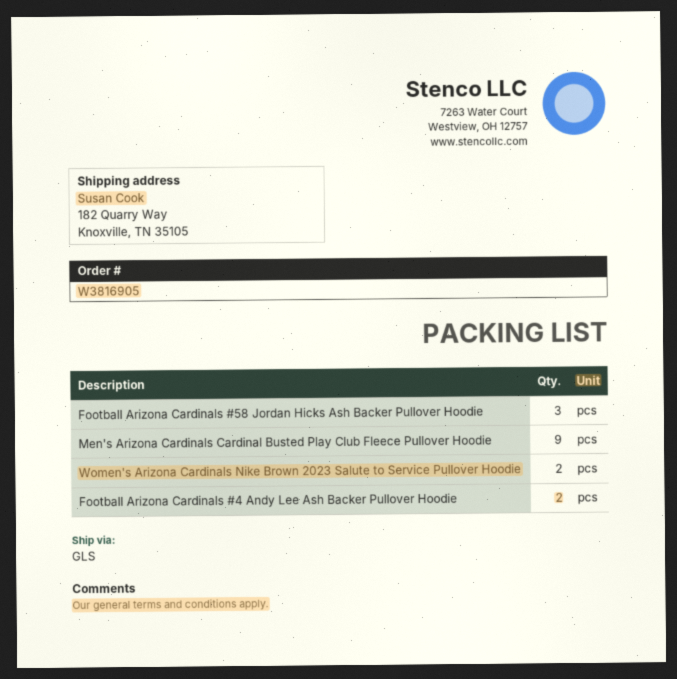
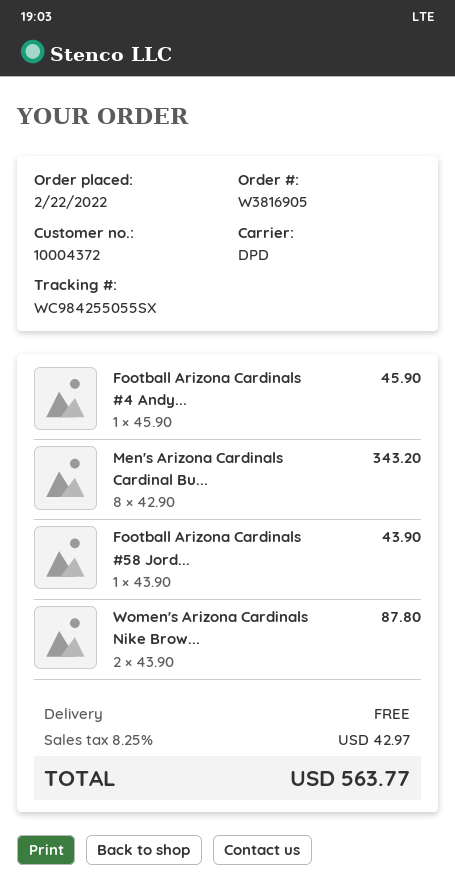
shipping method: GLS -> DPD
Football Arizona Cardinals #58 Jordan Hicks Ash Backer Pullover Hoodie: 3 -> 1
Men's Arizona Cardinals Cardinal Busted Play Club Fleece Pullover Hoodie: 9 -> 8
Football Arizona Cardinals #4 Andy Lee Ash Backer Pullover Hoodie: 2 -> 1

